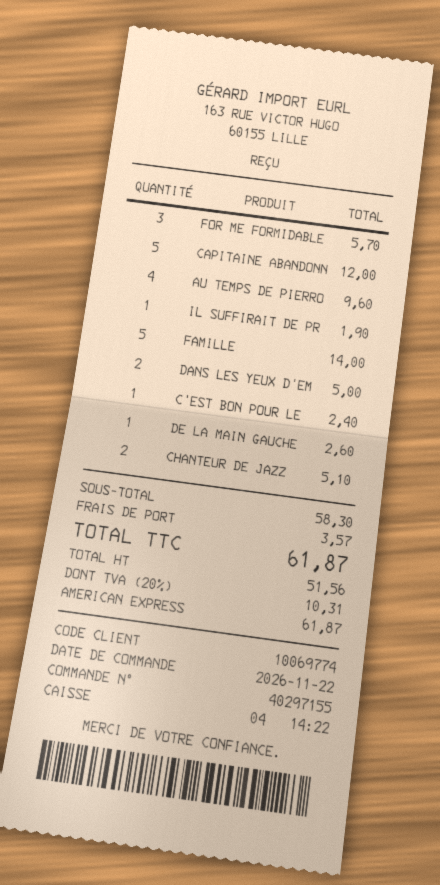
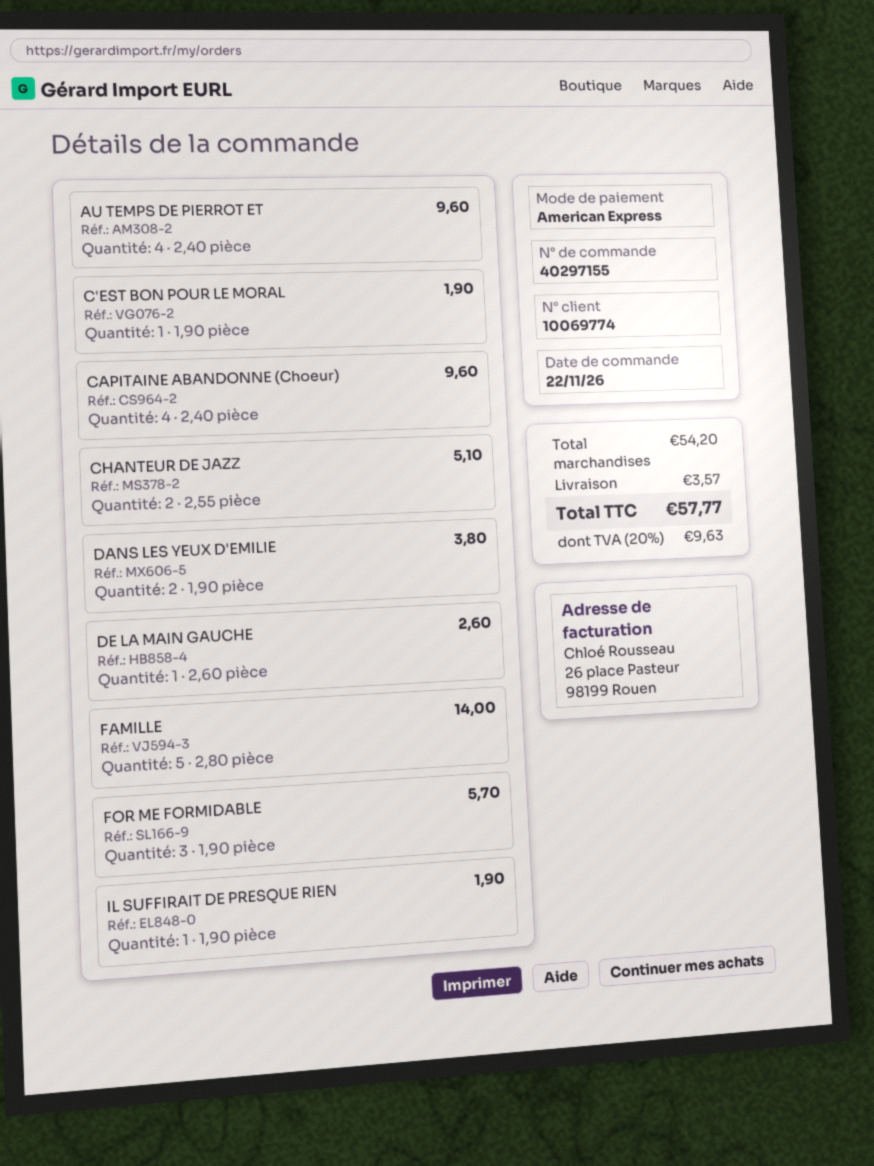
CAPITAINE ABANDONN: 5 for 12.00 -> 4 for 9.60
DANS LES YEUX D'EM: 2 for 5.00 -> 2 for 3.80
C'EST BON POUR LE: 1 for 2.40 -> 1 for 1.90
subtotal: 58.30 -> 54.20
tax: 20% = 10.31 -> 20% = 9.63
total: 61.87 -> 57.77

